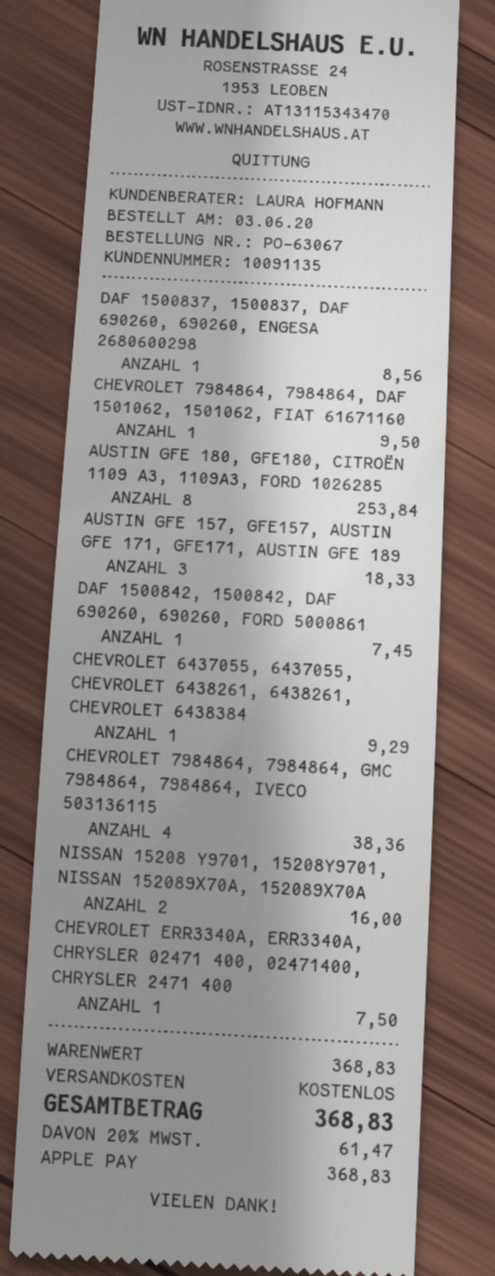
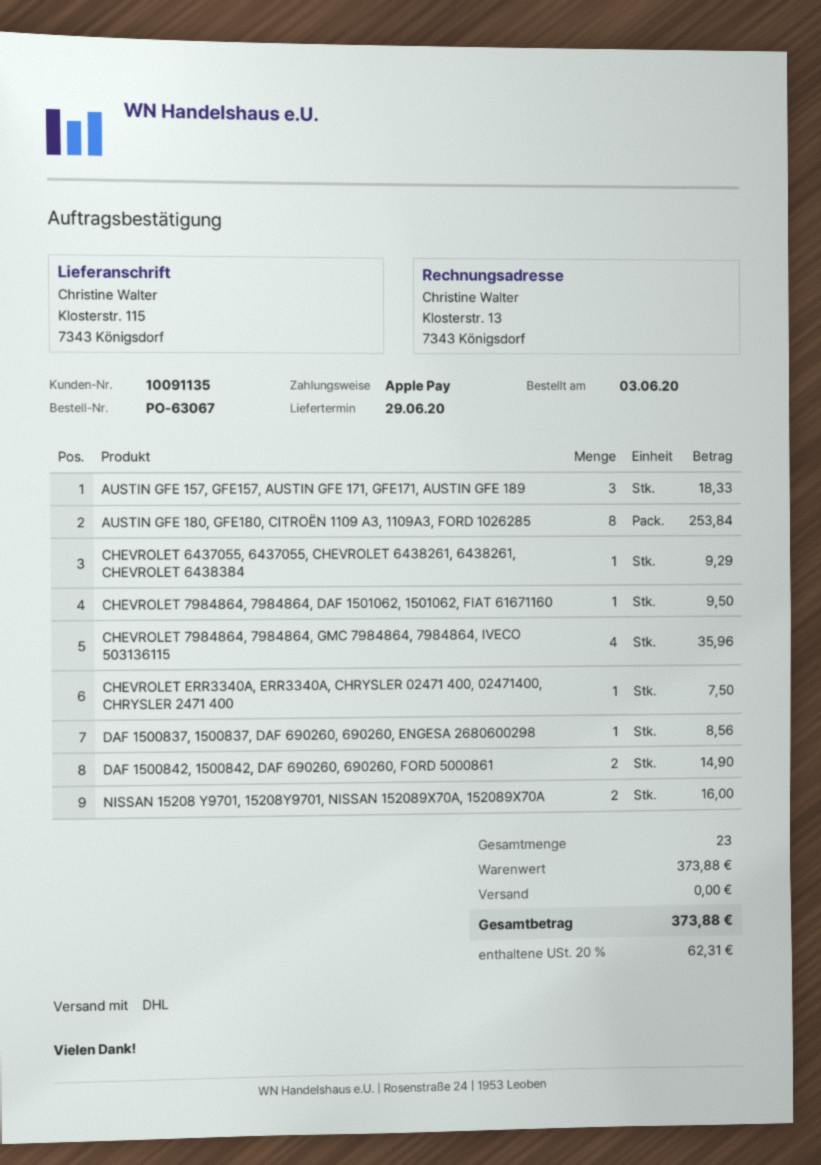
DAF 1500842, 1500842, DAF 690260, 690260, FORD 5000861: 1 for 7.45 -> 2 for 14.90
CHEVROLET 7984864, 7984864, GMC 7984864, 7984864, IVECO 503136115: 4 for 38.36 -> 4 for 35.96
subtotal: 368.83 -> 373.88
tax: 20% = 61.47 -> 20% = 62.31
total: 368.83 -> 373.88

